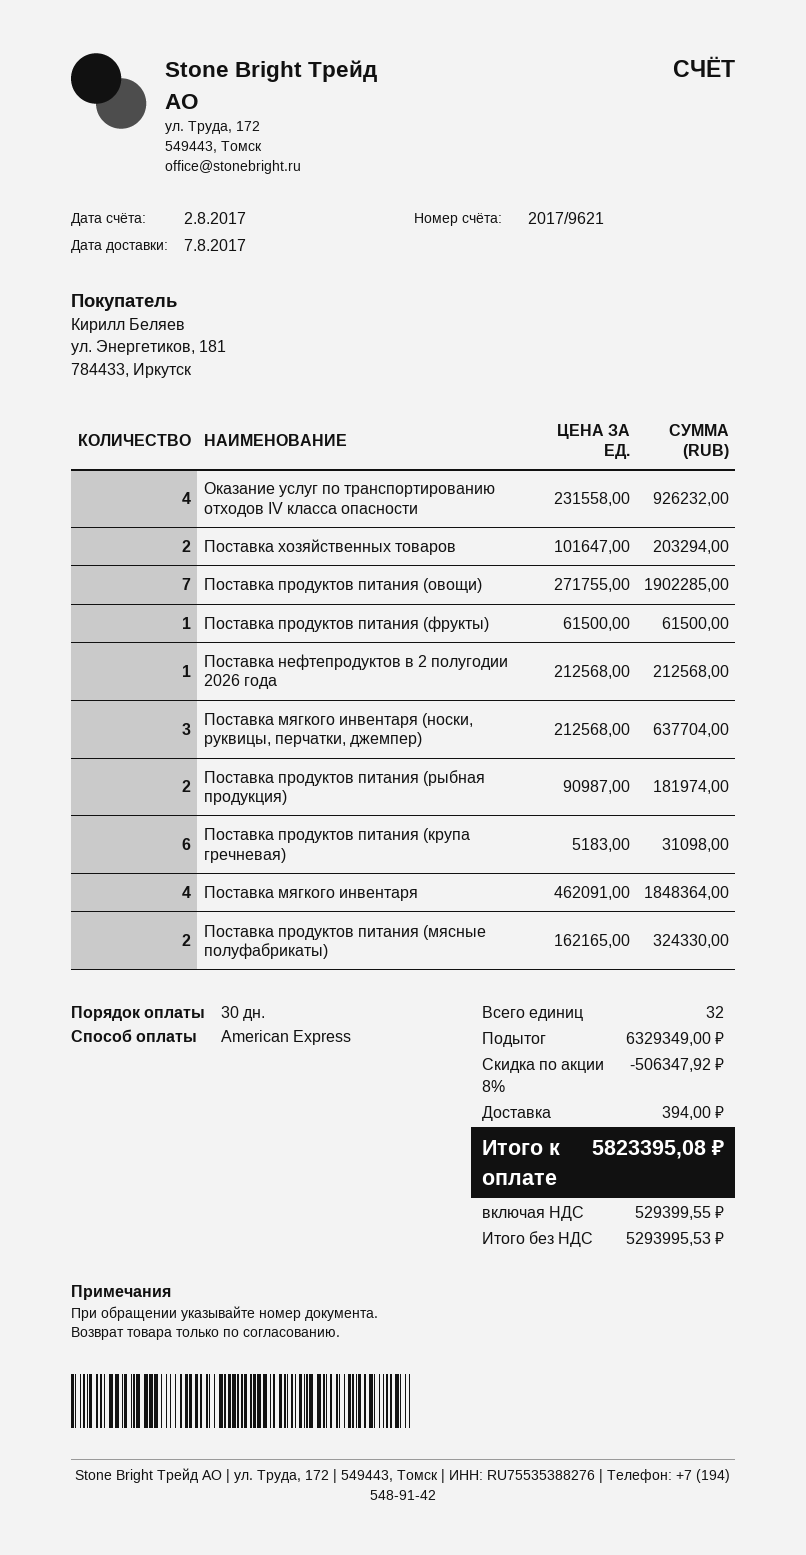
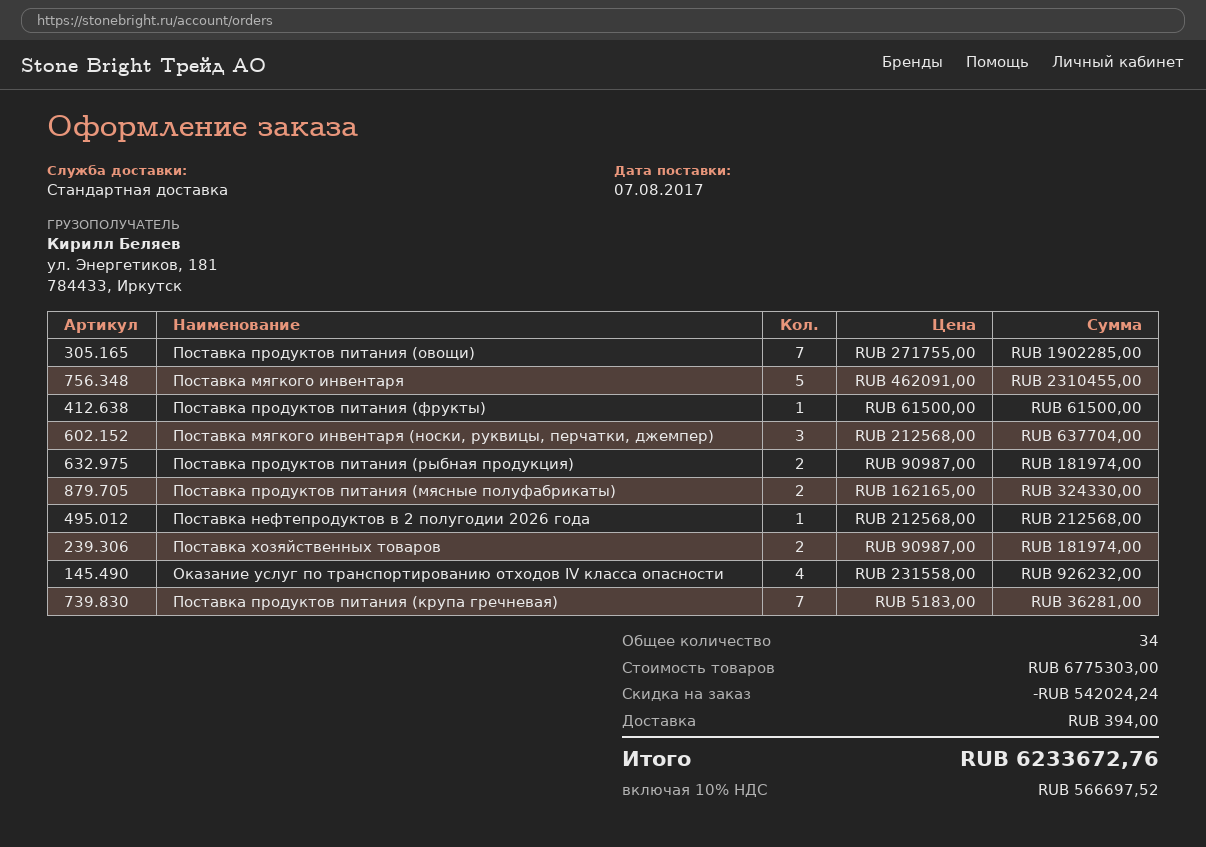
Поставка хозяйственных товаров: 2 x 101647.00 = 203294.00 -> 2 x 90987.00 = 181974.00
Поставка продуктов питания (крупа гречневая): 6 x 5183.00 = 31098.00 -> 7 x 5183.00 = 36281.00
Поставка мягкого инвентаря: 4 x 462091.00 = 1848364.00 -> 5 x 462091.00 = 2310455.00
total quantity: 32 -> 34
subtotal: 6329349.00 -> 6775303.00
discount: 506347.92 -> 542024.24
tax: 529399.55 -> 566697.52
total: 5823395.08 -> 6233672.76

